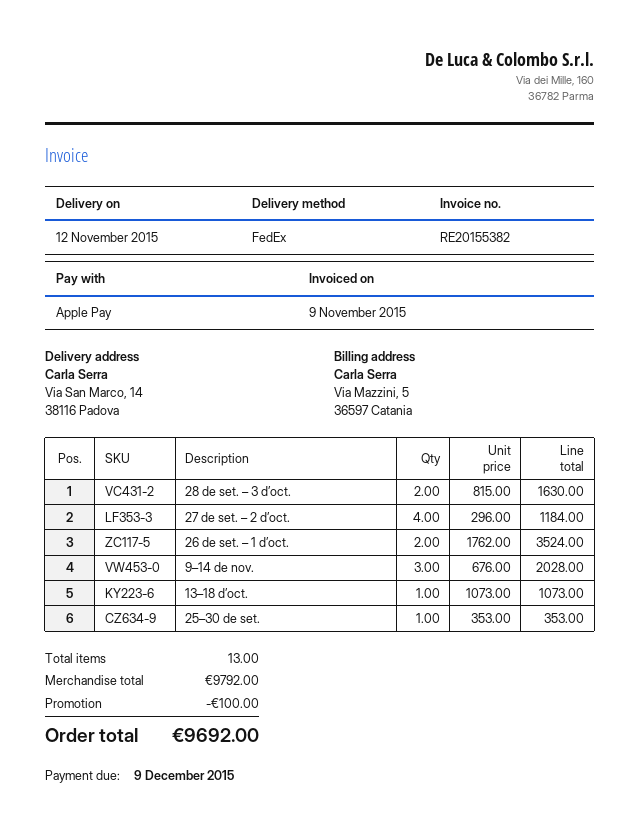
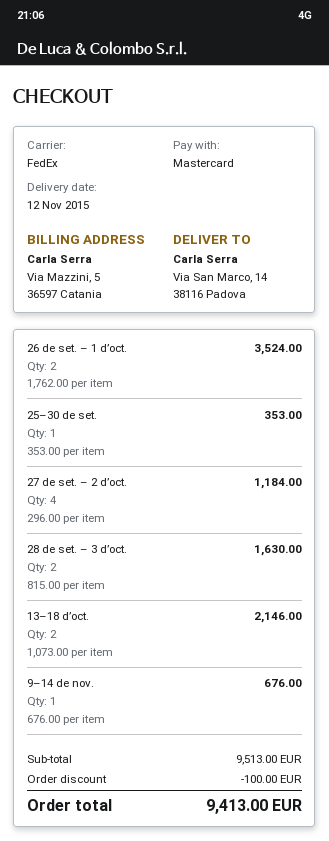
payment method: Apple Pay -> Mastercard
9–14 de nov.: 3 x 676.00 = 2028.00 -> 1 x 676.00 = 676.00
13–18 d’oct.: 1 x 1073.00 = 1073.00 -> 2 x 1073.00 = 2146.00
subtotal: 9792.00 -> 9513.00
total: 9692.00 -> 9413.00

